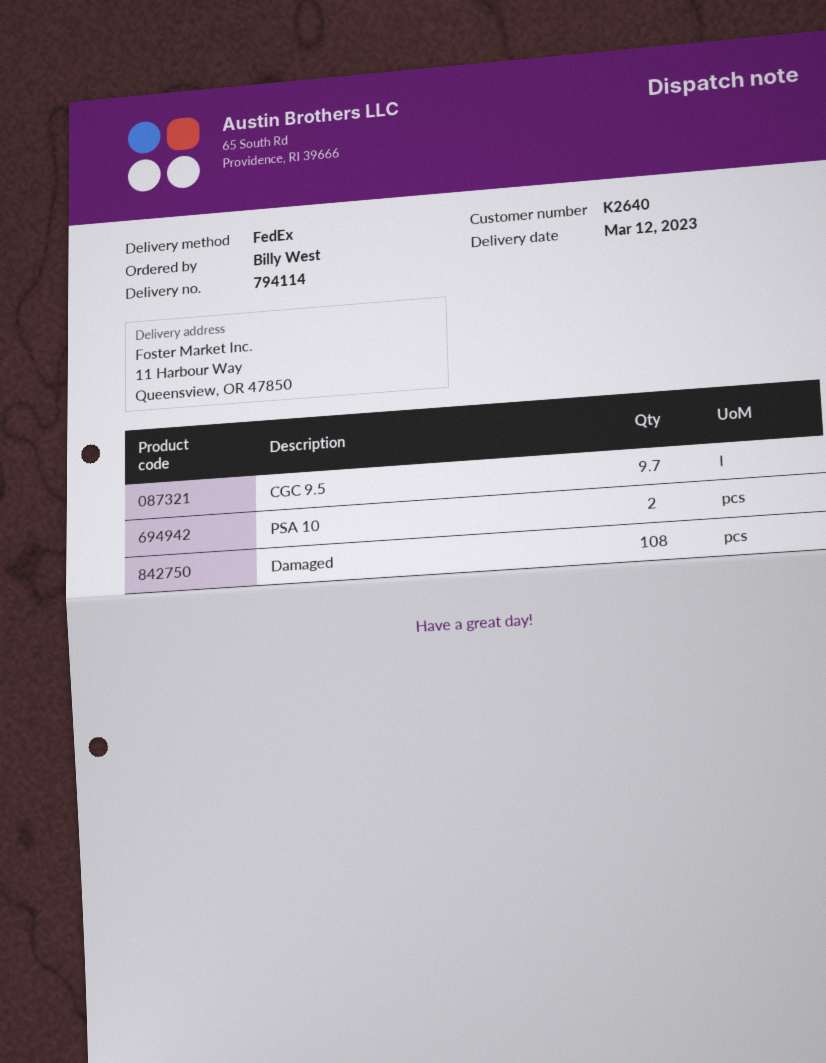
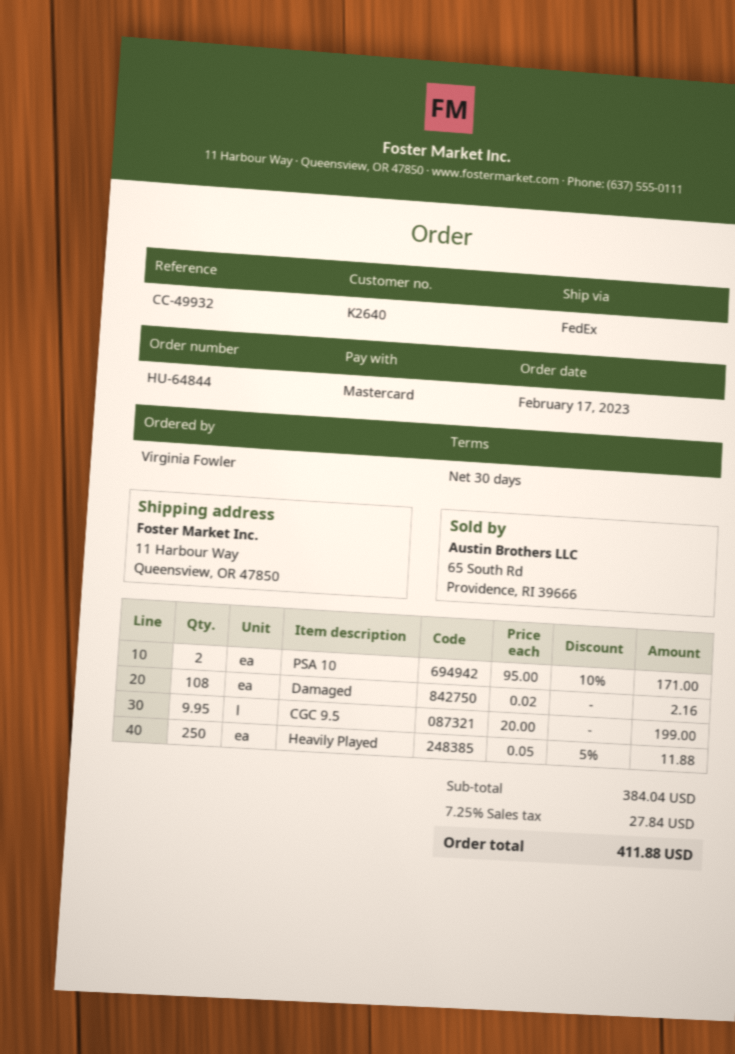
ordered by: Billy West -> Virginia Fowler
CGC 9.5: 9.7 -> 9.95
Heavily Played: none -> 250

